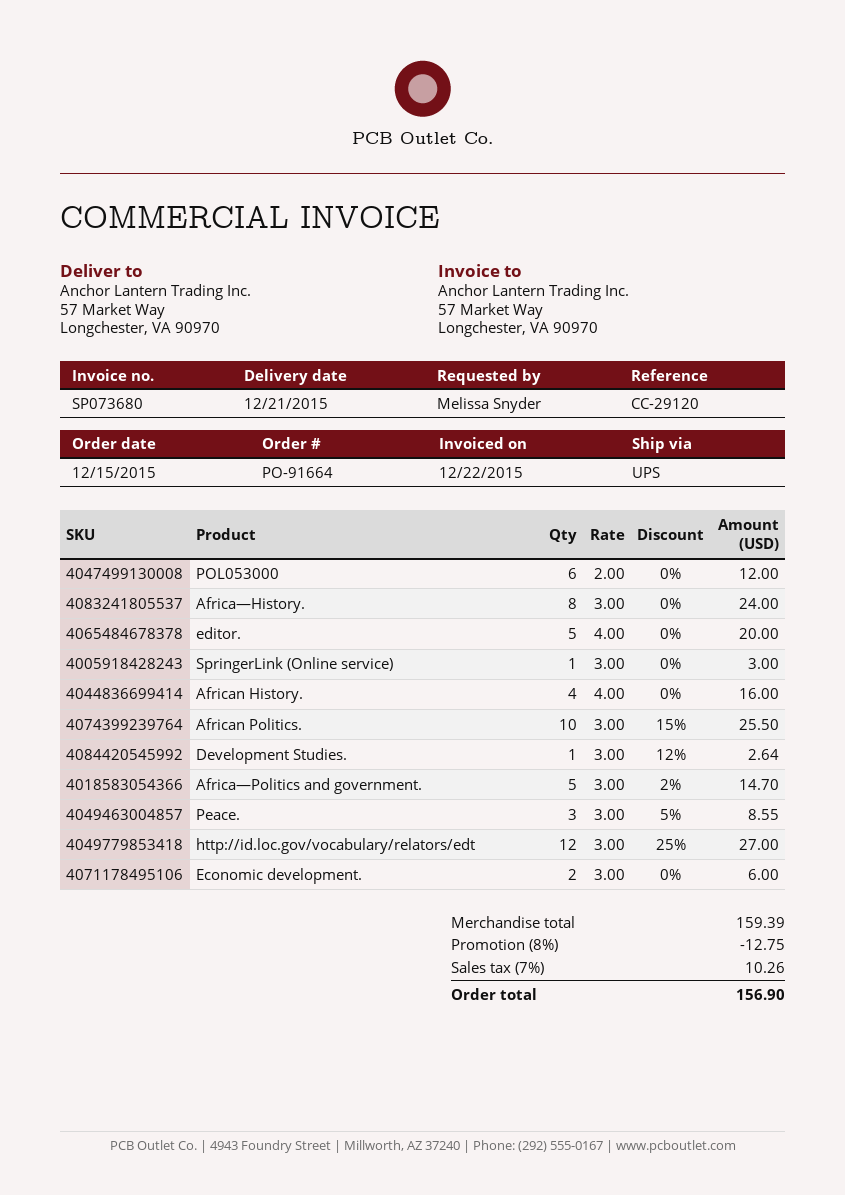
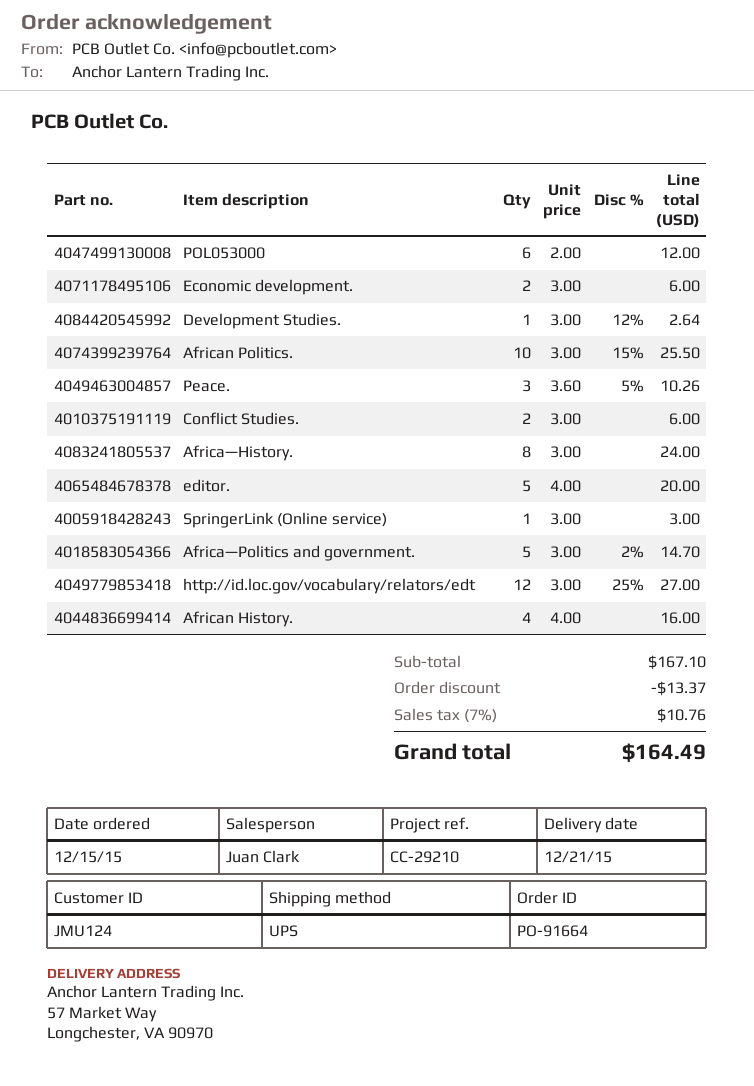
reference: CC-29120 -> CC-29210
Peace.: 3 x 3.00 - 5% = 8.55 -> 3 x 3.60 - 5% = 10.26
Conflict Studies.: none -> 2 x 3.00 = 6.00
subtotal: 159.39 -> 167.10
discount: 12.75 -> 13.37
tax: 7% = 10.26 -> 7% = 10.76
total: 156.90 -> 164.49

